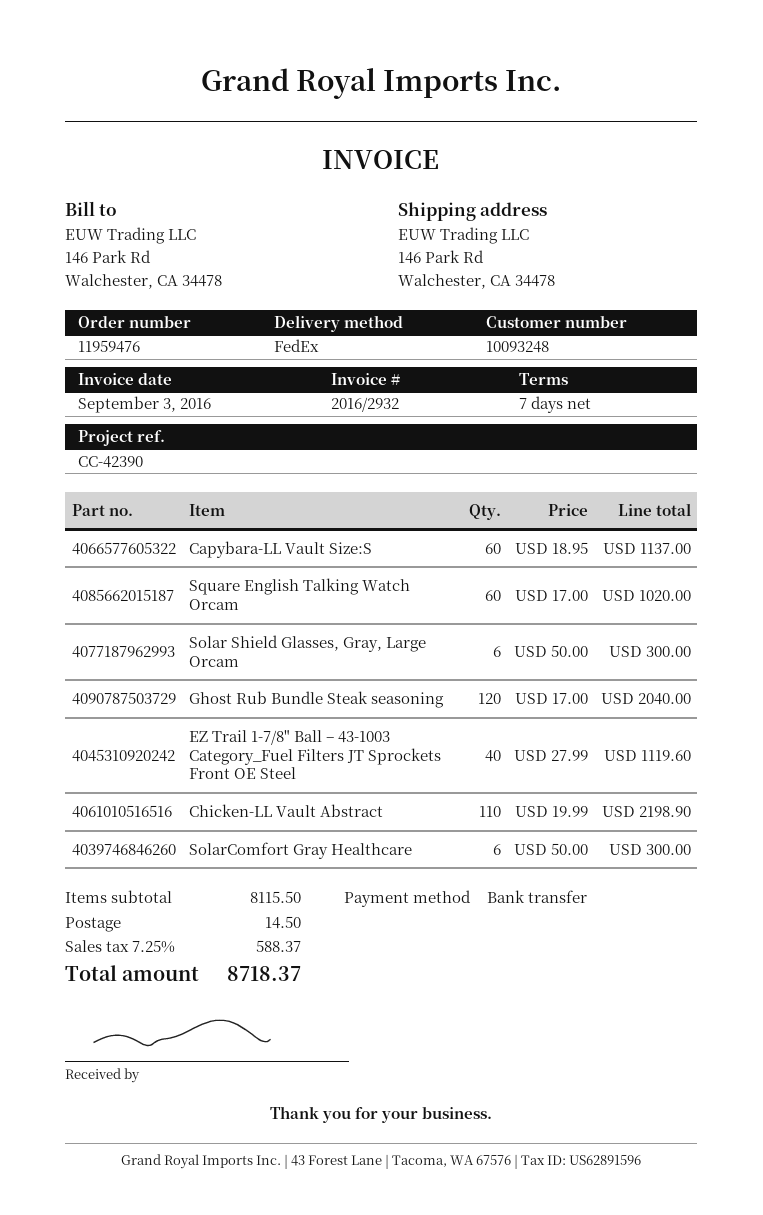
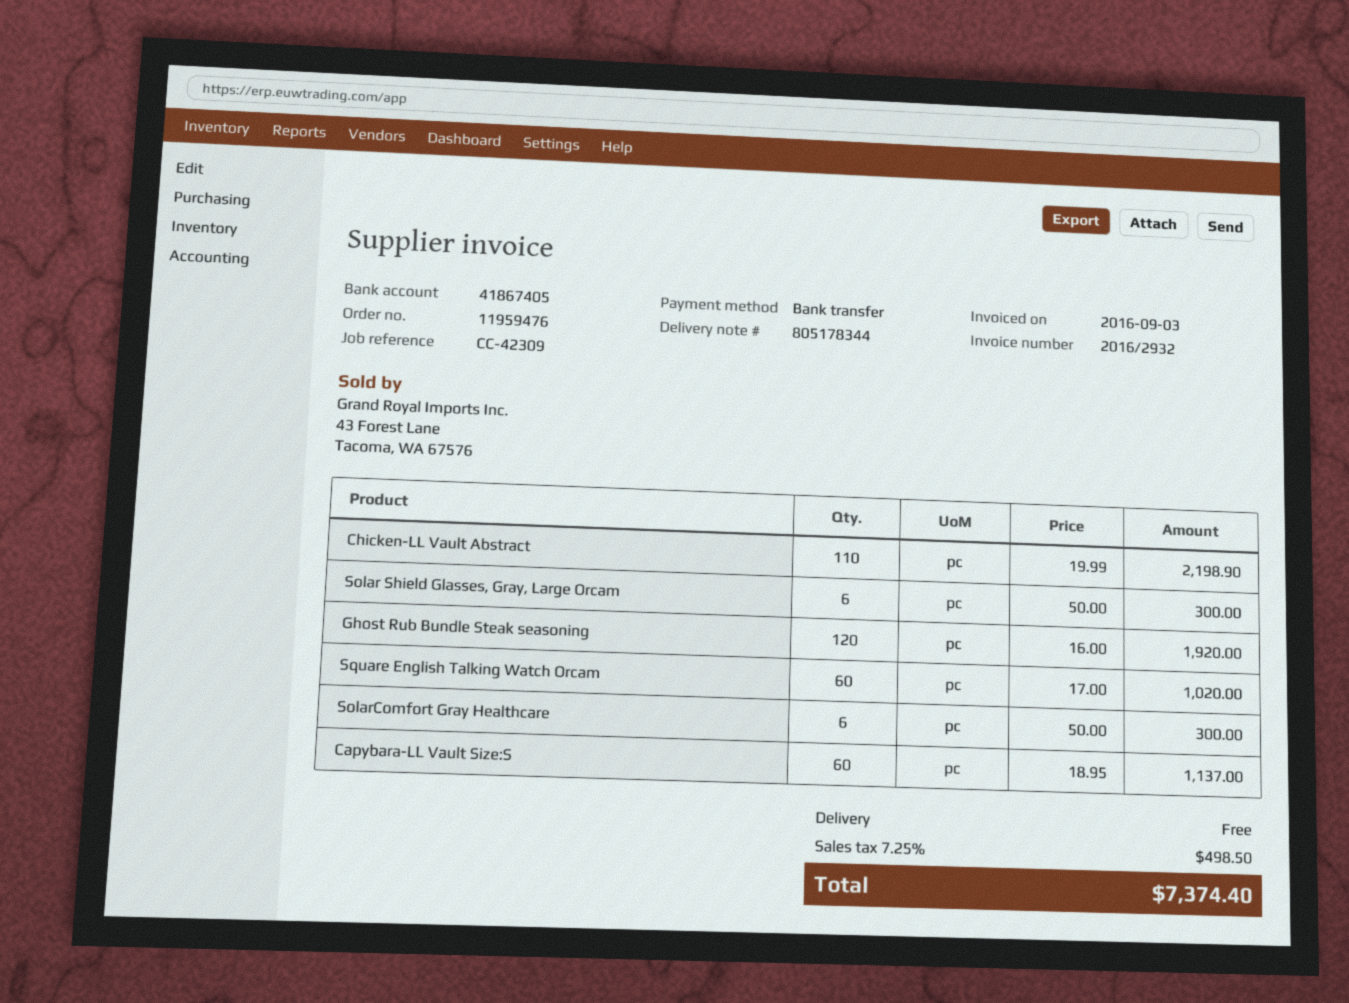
reference: CC-42390 -> CC-42309
Ghost Rub Bundle Steak seasoning: 120 x 17.00 = 2040.00 -> 120 x 16.00 = 1920.00
EZ Trail 1-7/8" Ball – 43-1003 Category_Fuel Filters JT Sprockets Front OE Steel: 40 x 27.99 = 1119.60 -> none
shipping: 14.50 -> 0.00
tax: 7.25% = 588.37 -> 7.25% = 498.50
total: 8718.37 -> 7374.40

